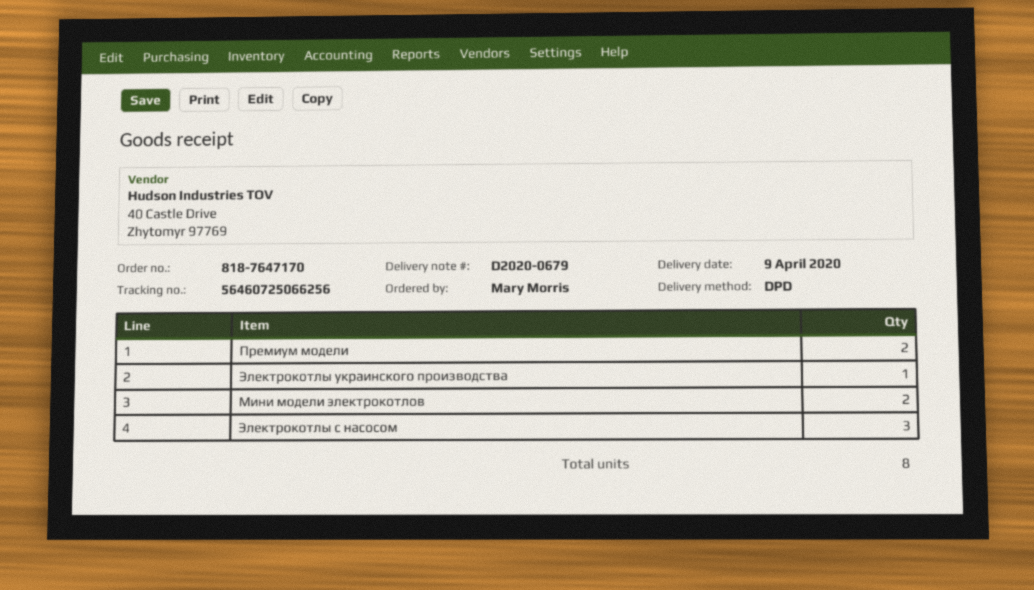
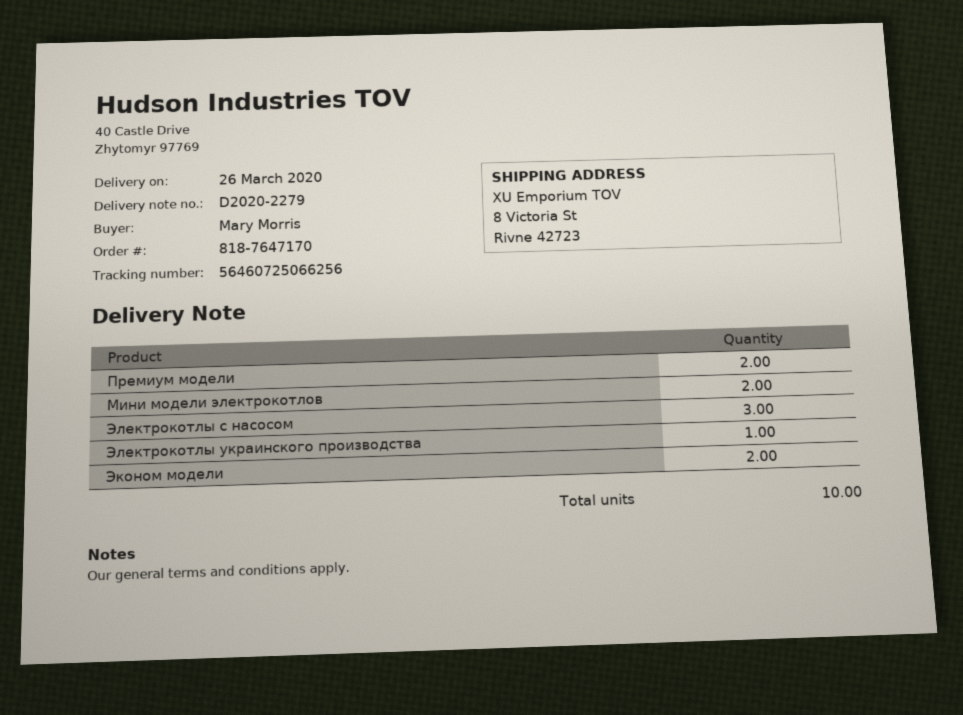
delivery note number: D2020-0679 -> D2020-2279
delivery date: 2020-04-09 -> 2020-03-26
Эконом модели: none -> 2
total quantity: 8 -> 10

